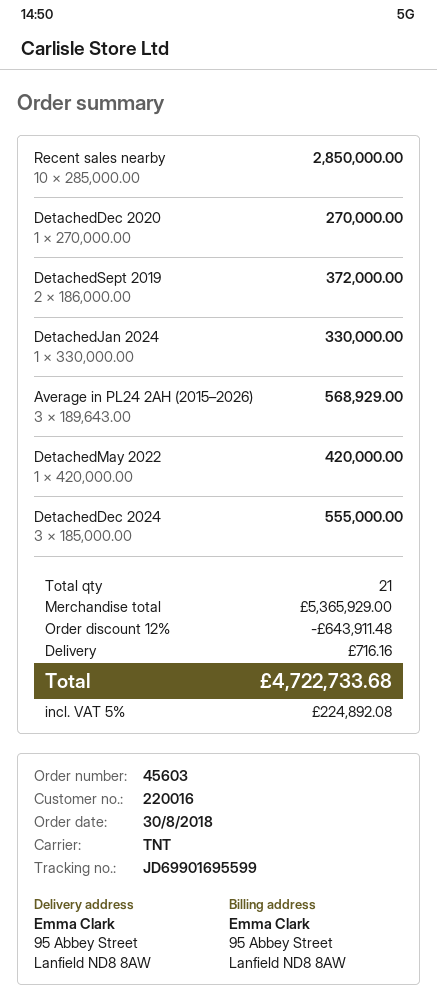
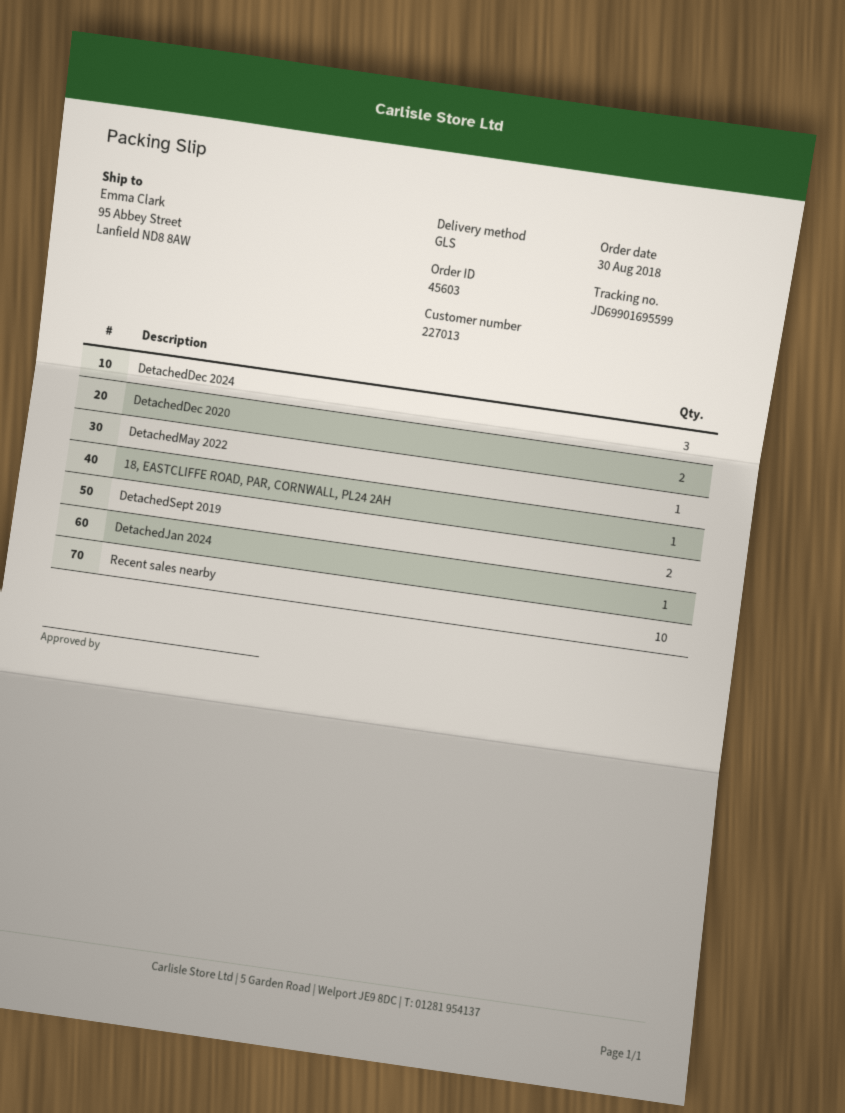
customer number: 220016 -> 227013
shipping method: TNT -> GLS
DetachedDec 2020: 1 -> 2
Average in PL24 2AH (2015–2026): 3 -> none
18, EASTCLIFFE ROAD, PAR, CORNWALL, PL24 2AH: none -> 1

